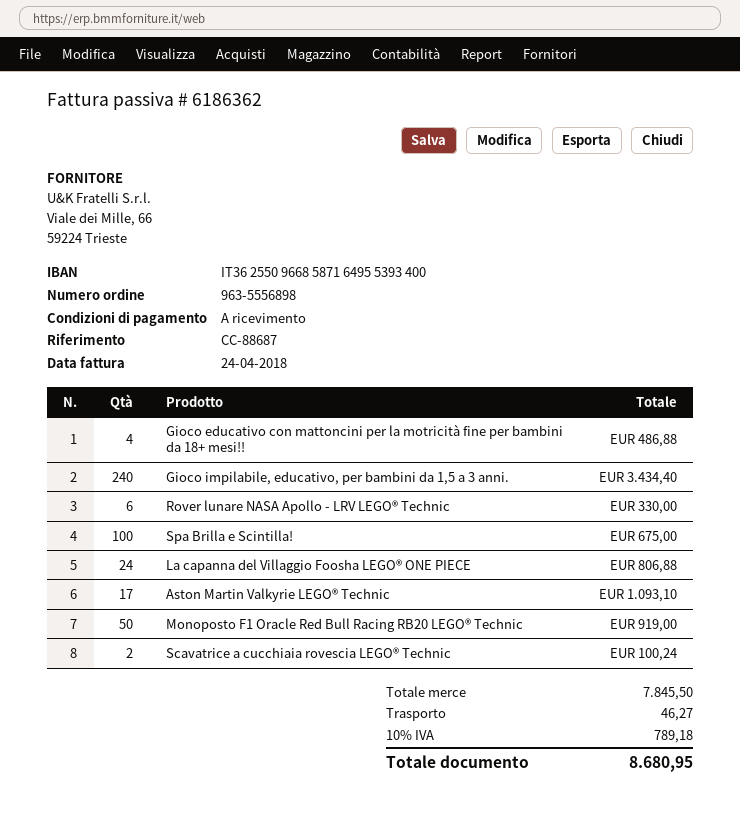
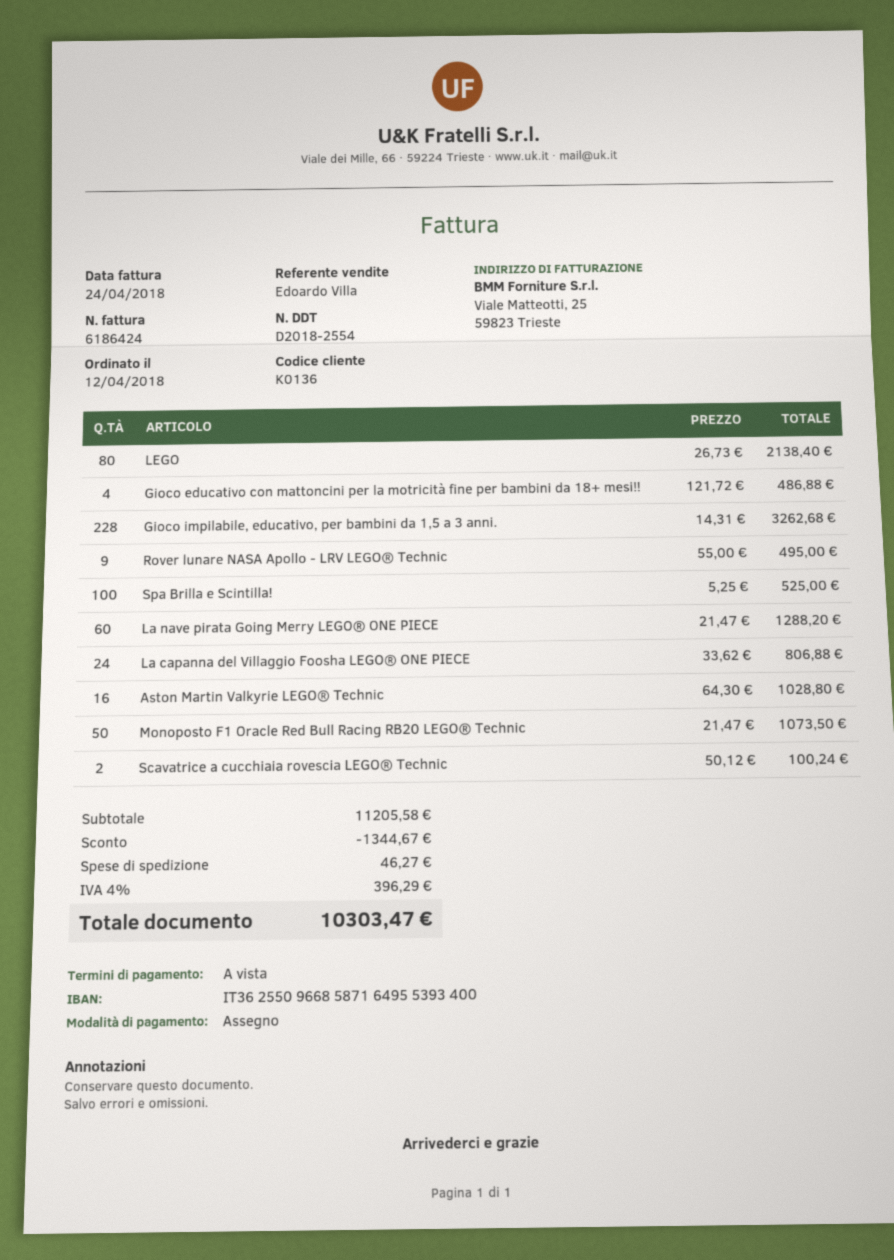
invoice number: 6186362 -> 6186424
Gioco impilabile, educativo, per bambini da 1,5 a 3 anni.: 240 for 3434.40 -> 228 for 3262.68
Rover lunare NASA Apollo - LRV LEGO® Technic: 6 for 330.00 -> 9 for 495.00
Spa Brilla e Scintilla!: 100 for 675.00 -> 100 for 525.00
Aston Martin Valkyrie LEGO® Technic: 17 for 1093.10 -> 16 for 1028.80
Monoposto F1 Oracle Red Bull Racing RB20 LEGO® Technic: 50 for 919.00 -> 50 for 1073.50
LEGO: none -> 80 for 2138.40
La nave pirata Going Merry LEGO® ONE PIECE: none -> 60 for 1288.20
subtotal: 7845.50 -> 11205.58
discount: none -> 1344.67
tax: 10% = 789.18 -> 4% = 396.29
total: 8680.95 -> 10303.47

